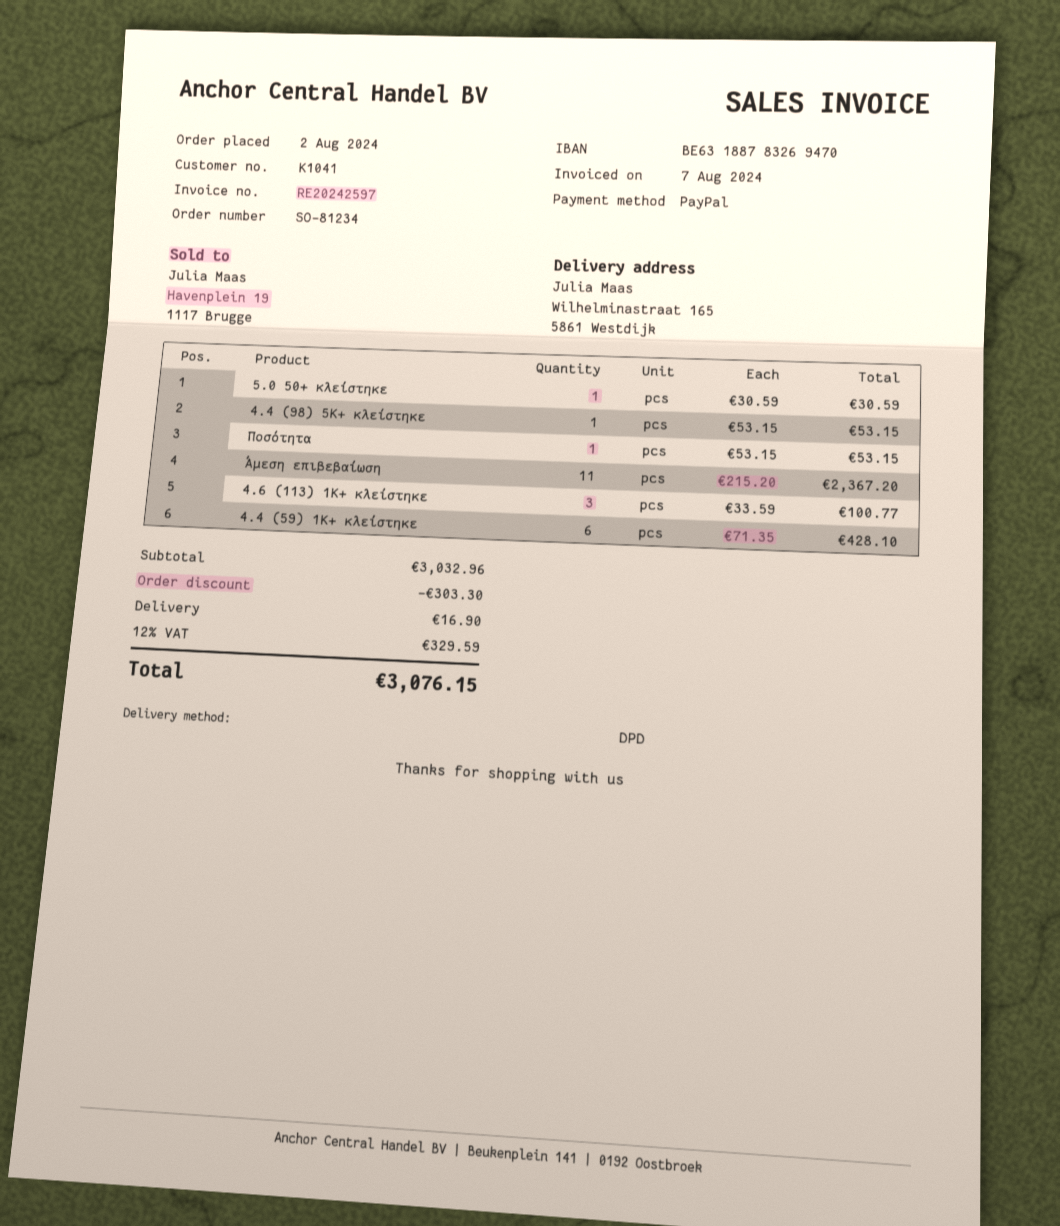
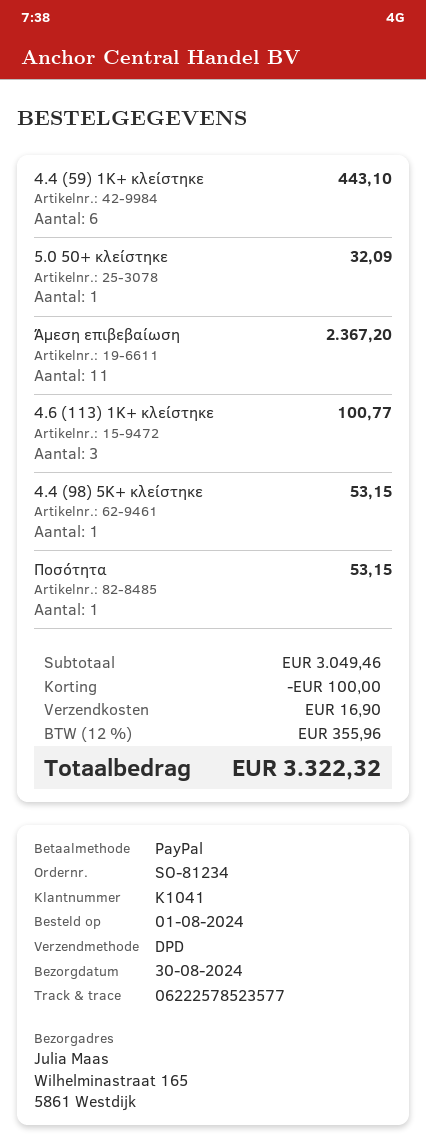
order date: 2024-08-02 -> 2024-08-01
5.0 50+ κλείστηκε: 1 for 30.59 -> 1 for 32.09
4.4 (59) 1K+ κλείστηκε: 6 for 428.10 -> 6 for 443.10
subtotal: 3032.96 -> 3049.46
discount: 303.30 -> 100.00
tax: 12% = 329.59 -> 12% = 355.96
total: 3076.15 -> 3322.32

